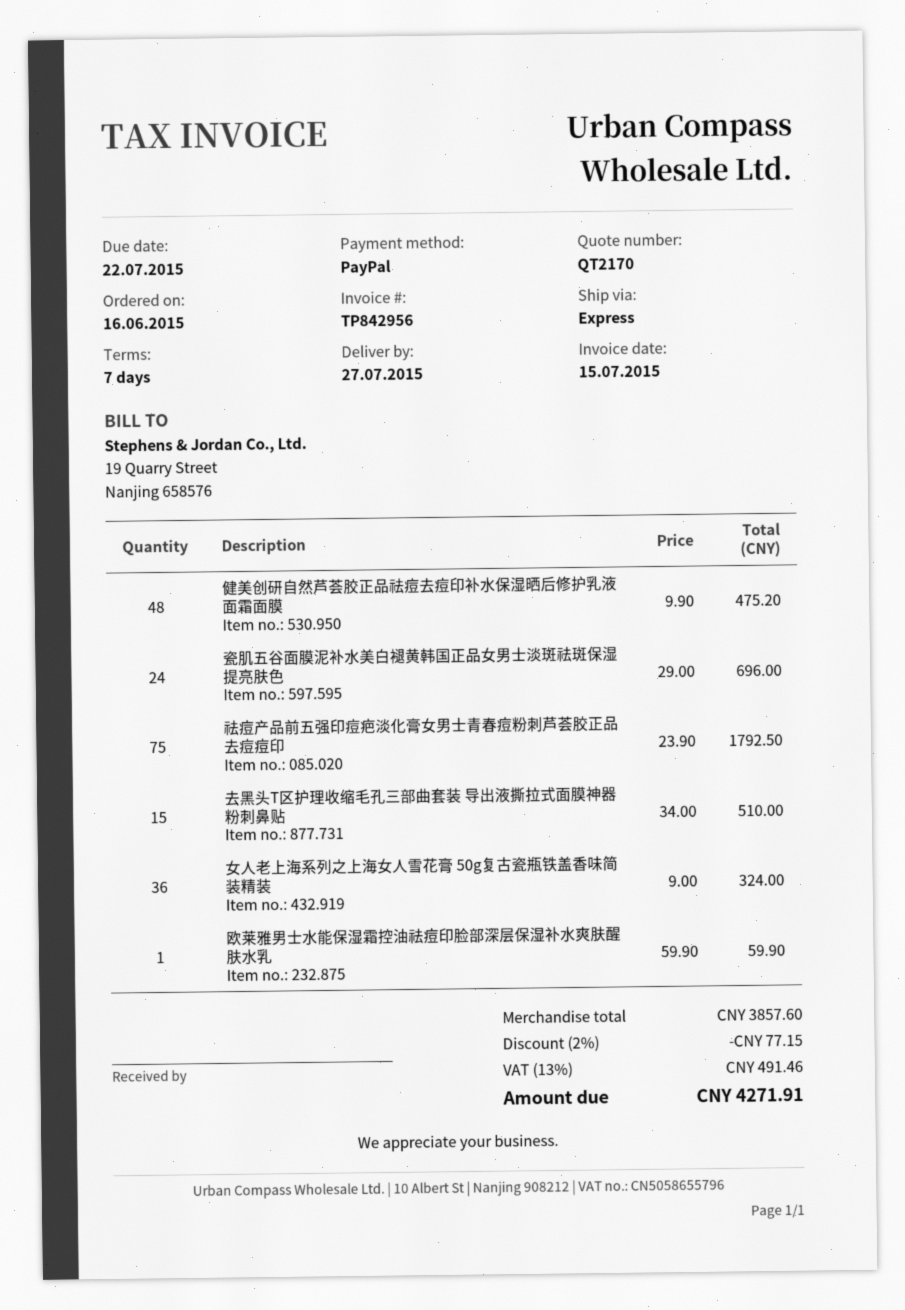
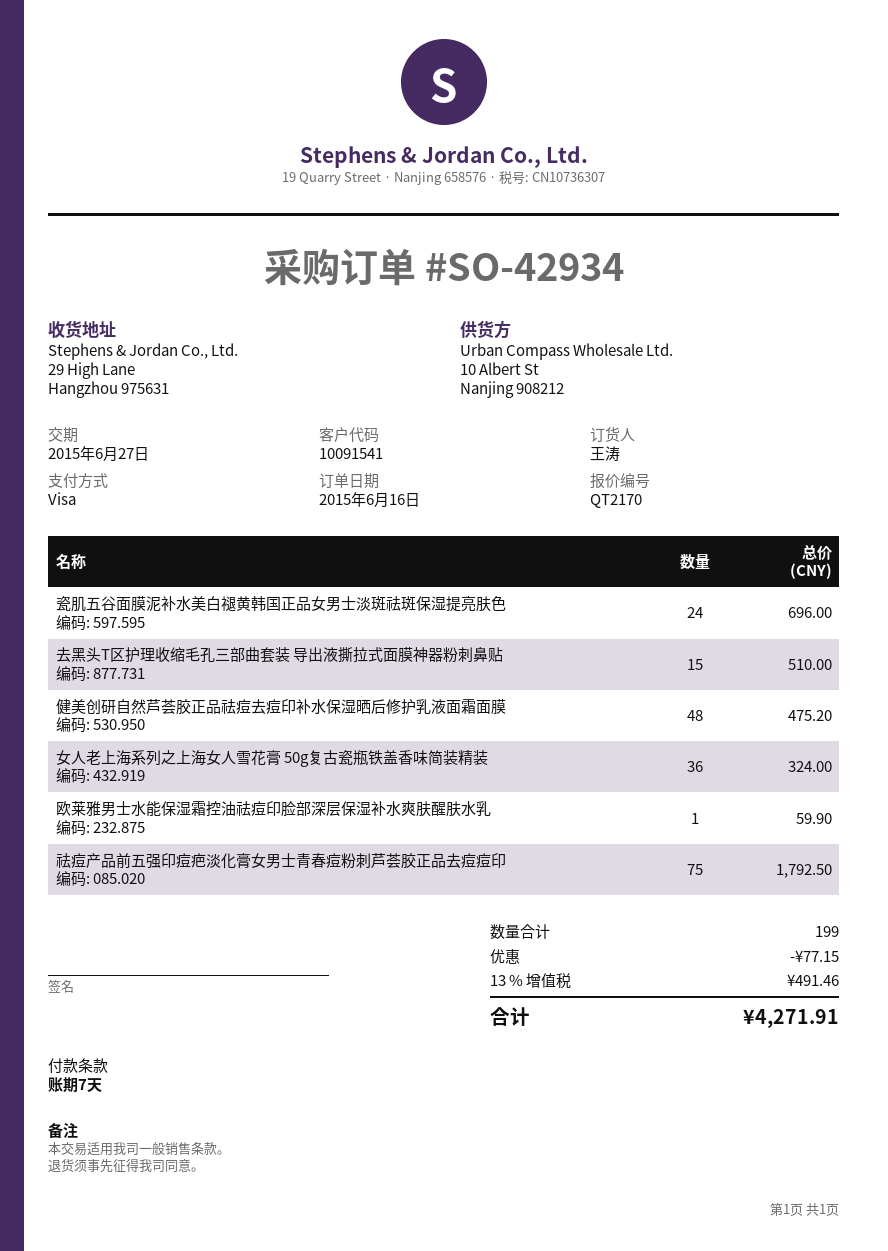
delivery date: 2015-07-27 -> 2015-06-27
payment method: PayPal -> Visa

